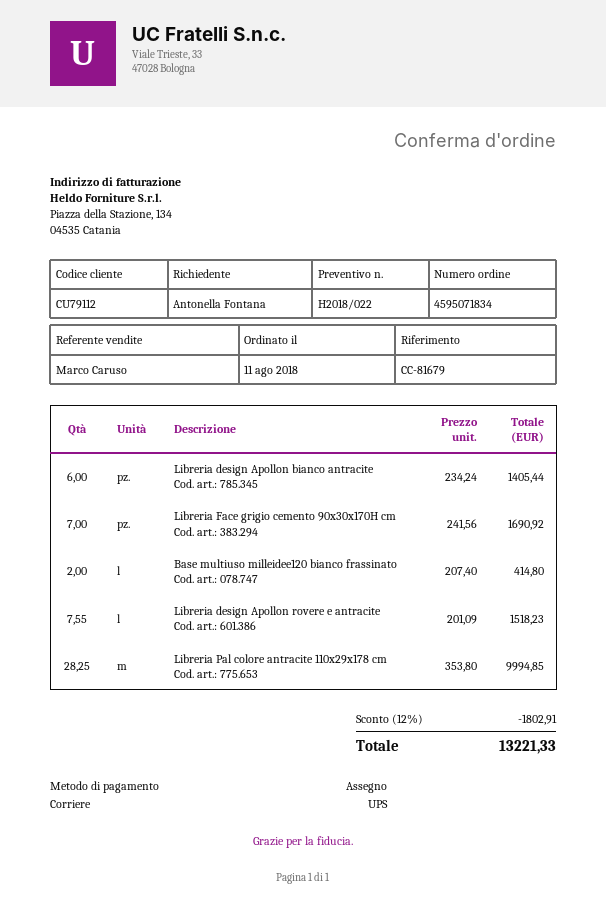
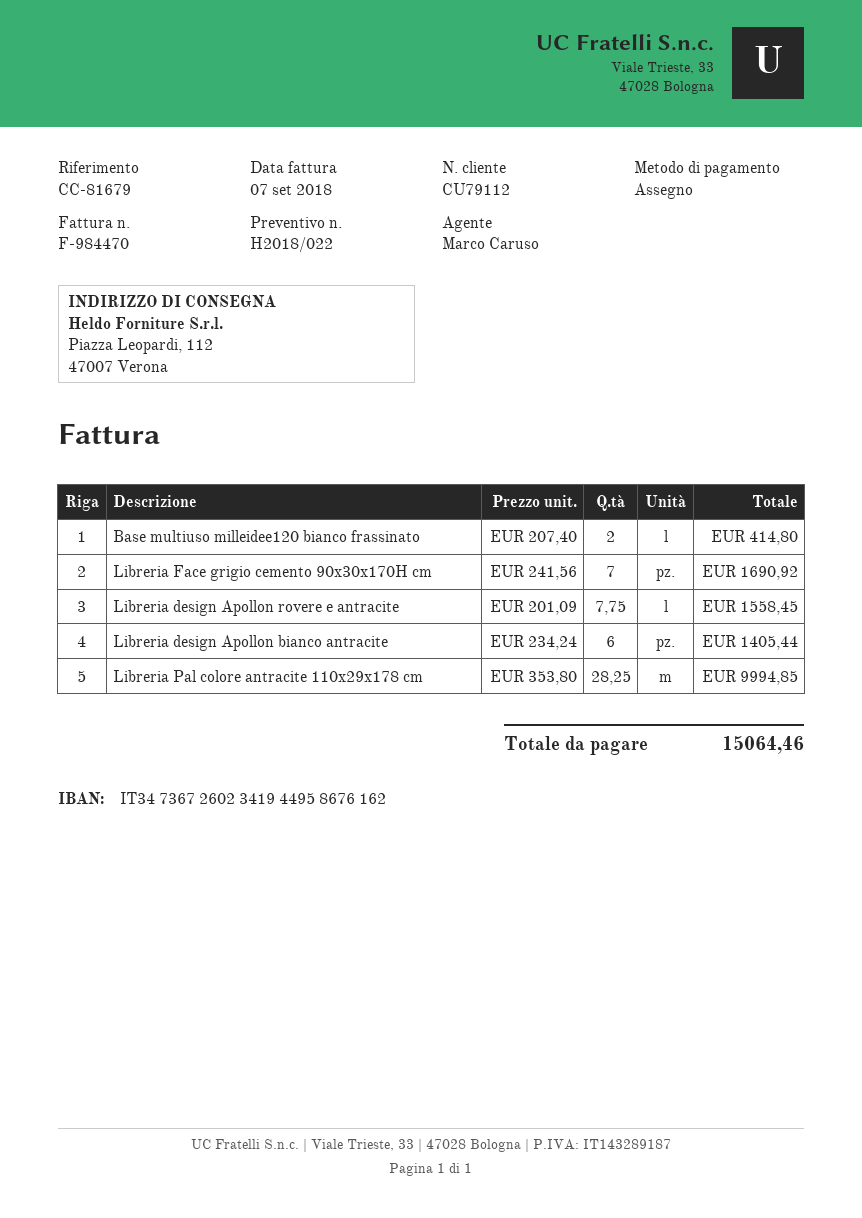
Libreria design Apollon rovere e antracite: 7.55 x 201.09 = 1518.23 -> 7.75 x 201.09 = 1558.45
discount: 12% = 1802.91 -> none
total: 13221.33 -> 15064.46

